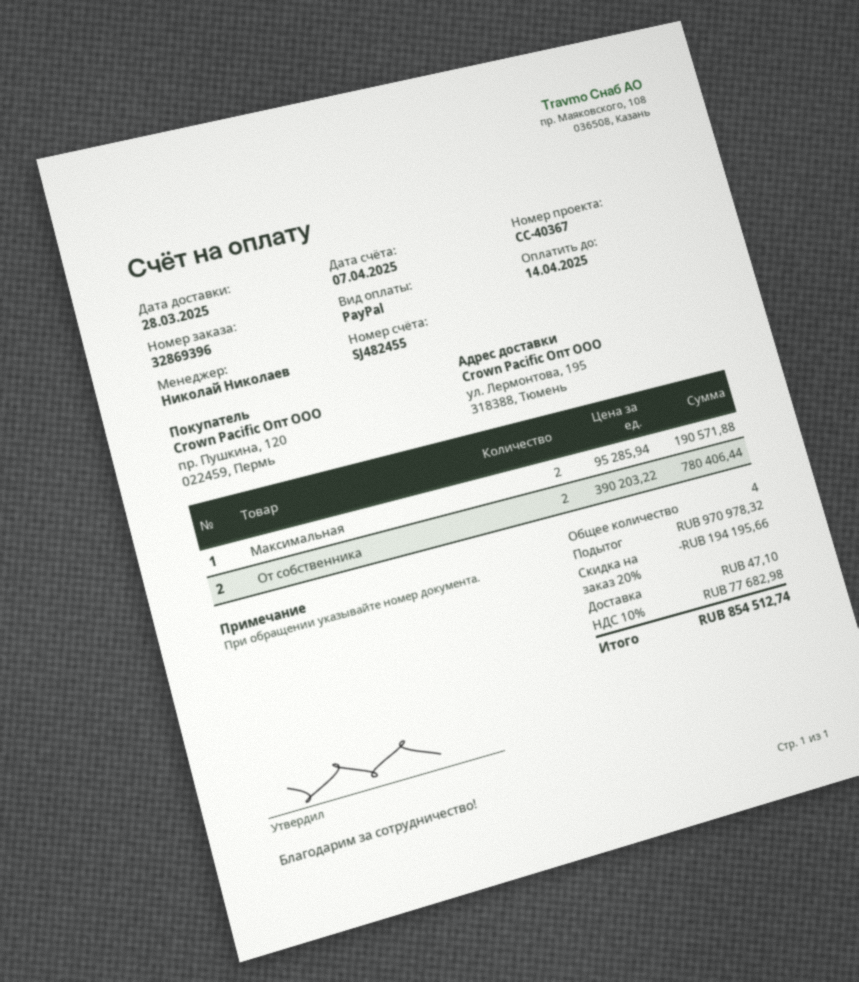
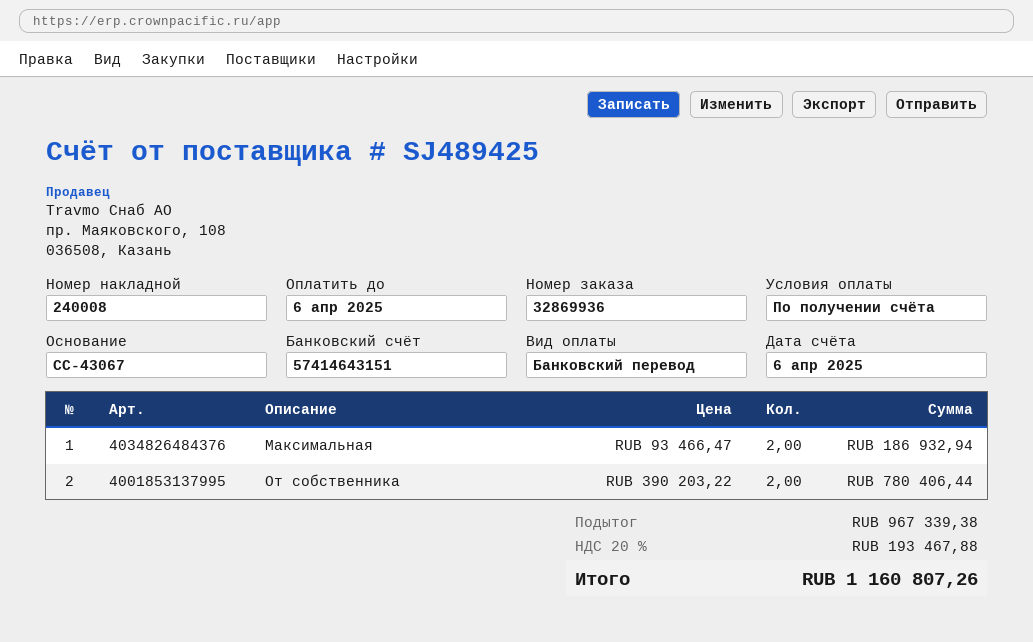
order number: 32869396 -> 32869936
invoice number: SJ482455 -> SJ489425
invoice date: 2025-04-07 -> 2025-04-06
due date: 2025-04-14 -> 2025-04-06
reference: CC-40367 -> CC-43067
payment method: PayPal -> bank transfer
Максимальная: 2 x 95285.94 = 190571.88 -> 2 x 93466.47 = 186932.94
subtotal: 970978.32 -> 967339.38
discount: 20% = 194195.66 -> none
shipping: 47.10 -> none
tax: 10% = 77682.98 -> 20% = 193467.88
total: 854512.74 -> 1160807.26

